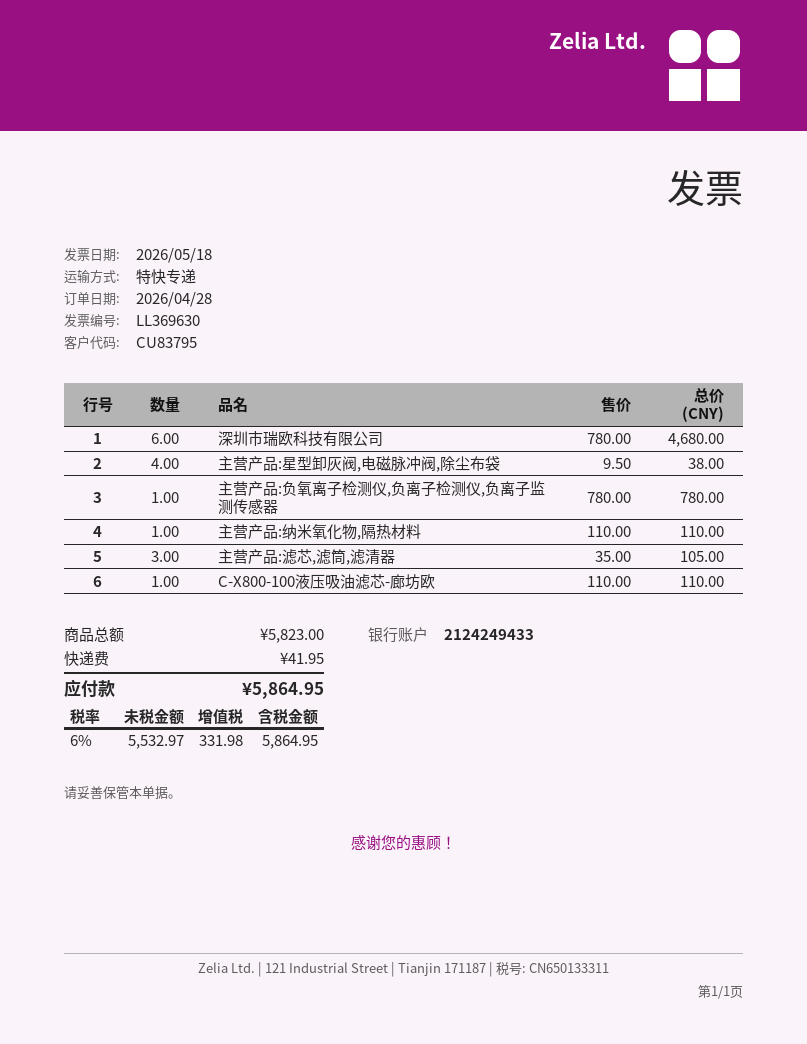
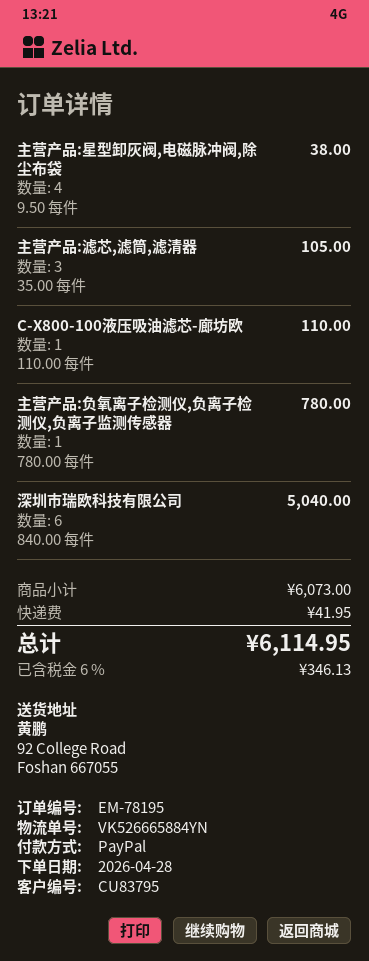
深圳市瑞欧科技有限公司: 6 x 780.00 = 4680.00 -> 6 x 840.00 = 5040.00
主营产品:纳米氧化物,隔热材料: 1 x 110.00 = 110.00 -> none
subtotal: 5823.00 -> 6073.00
tax: 6% = 331.98 -> 6% = 346.13
total: 5864.95 -> 6114.95

